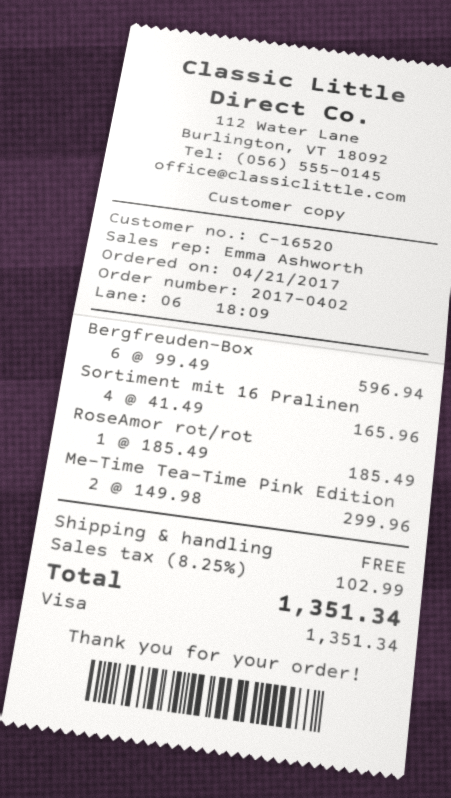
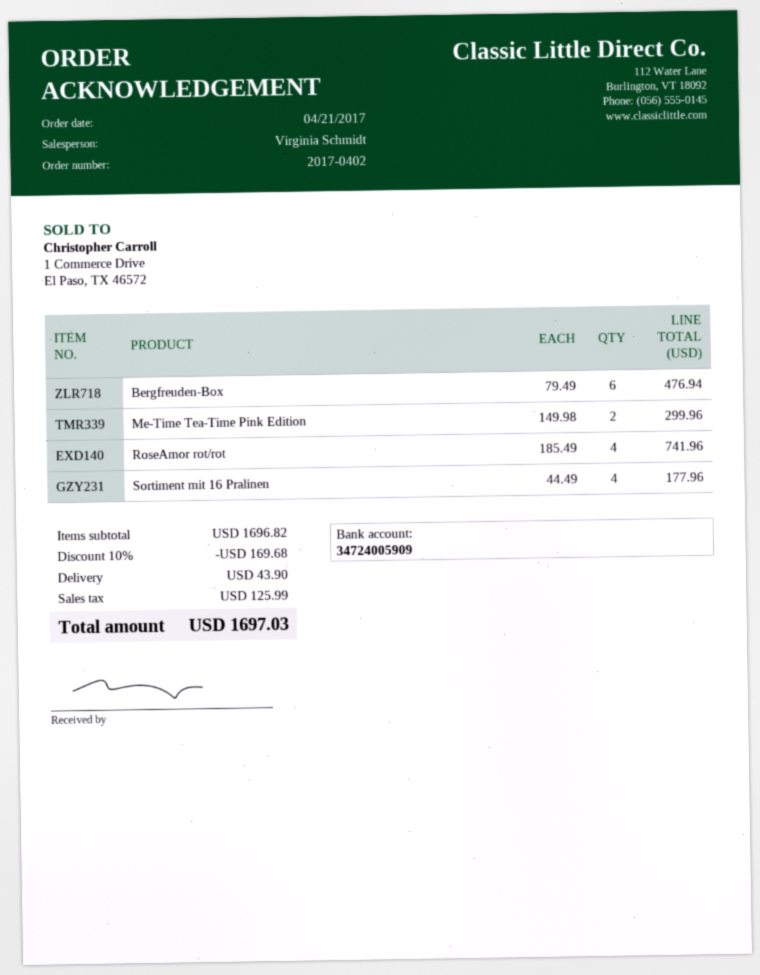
sales rep: Emma Ashworth -> Virginia Schmidt
Bergfreuden-Box: 6 x 99.49 = 596.94 -> 6 x 79.49 = 476.94
Sortiment mit 16 Pralinen: 4 x 41.49 = 165.96 -> 4 x 44.49 = 177.96
RoseAmor rot/rot: 1 x 185.49 = 185.49 -> 4 x 185.49 = 741.96
discount: none -> 10% = 169.68
shipping: 0.00 -> 43.90
tax: 102.99 -> 125.99
total: 1351.34 -> 1697.03

